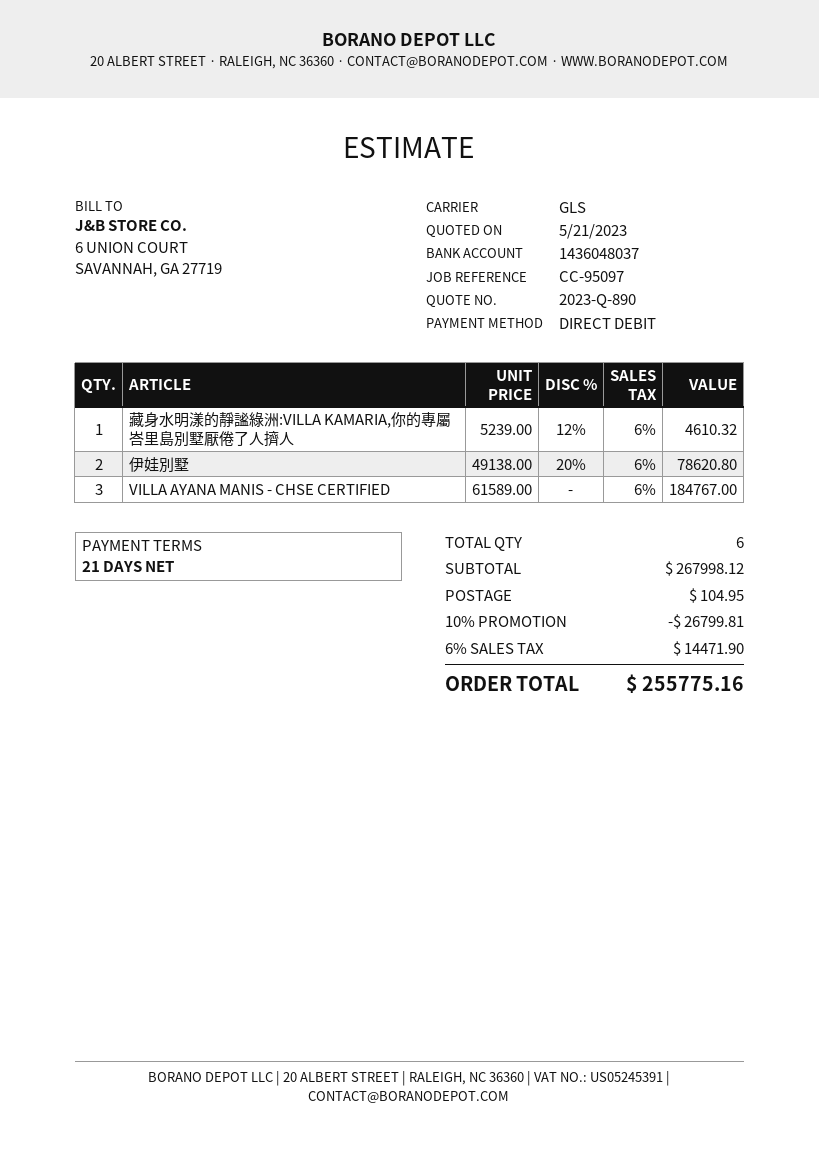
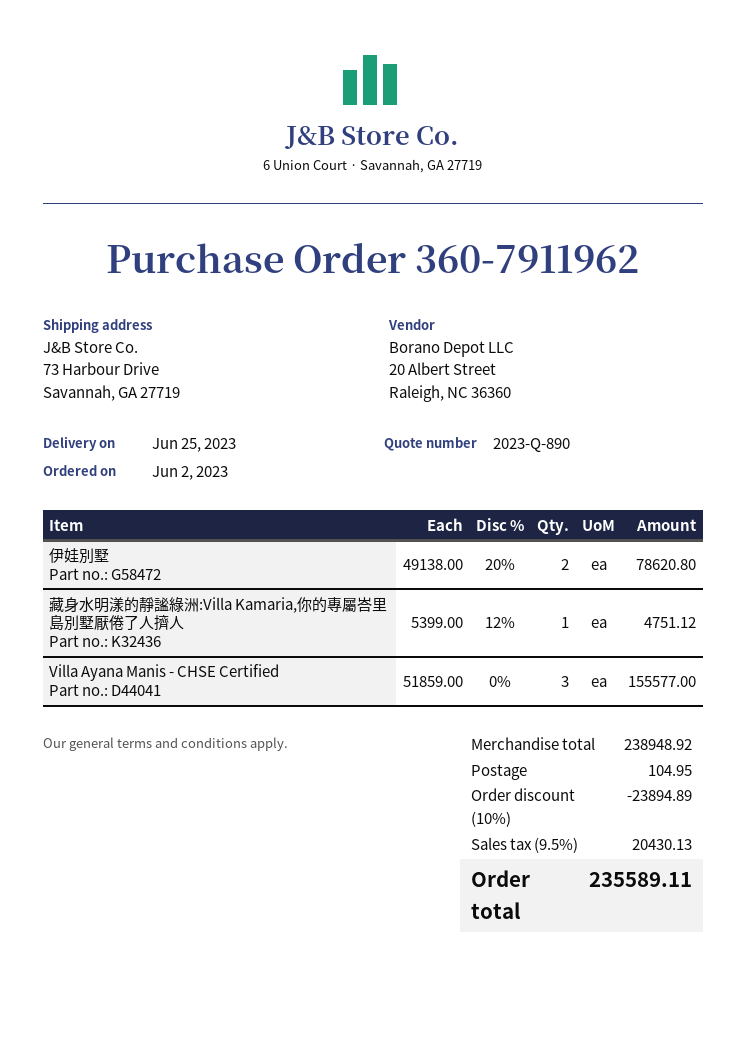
藏身水明漾的靜謐綠洲:VILLA KAMARIA,你的專屬峇里島別墅厭倦了人擠人: 1 x 5239.00 - 12% = 4610.32 -> 1 x 5399.00 - 12% = 4751.12
VILLA AYANA MANIS - CHSE CERTIFIED: 3 x 61589.00 = 184767.00 -> 3 x 51859.00 = 155577.00
subtotal: 267998.12 -> 238948.92
discount: 10% = 26799.81 -> 10% = 23894.89
tax: 6% = 14471.90 -> 9.5% = 20430.13
total: 255775.16 -> 235589.11

